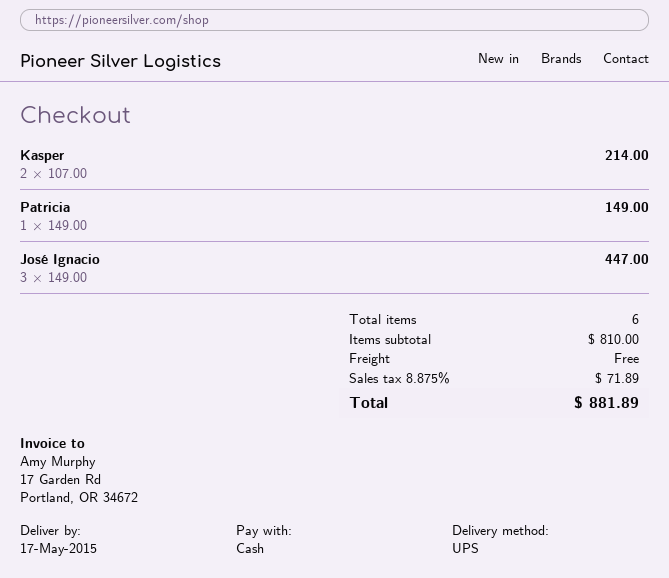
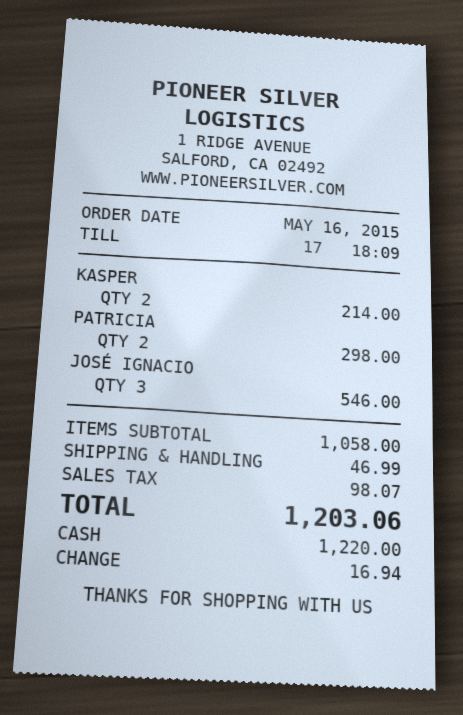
Patricia: 1 for 149.00 -> 2 for 298.00
José Ignacio: 3 for 447.00 -> 3 for 546.00
subtotal: 810.00 -> 1058.00
shipping: 0.00 -> 46.99
tax: 71.89 -> 98.07
total: 881.89 -> 1203.06

